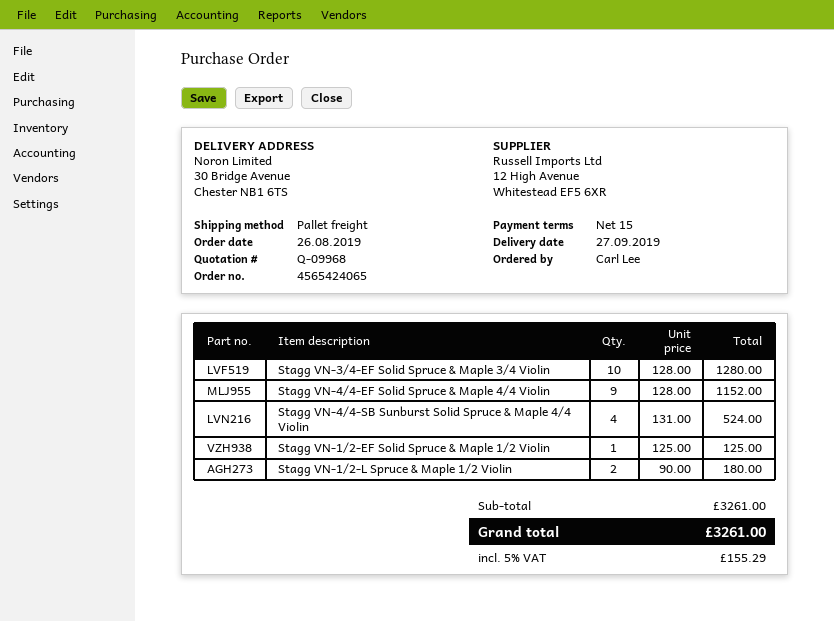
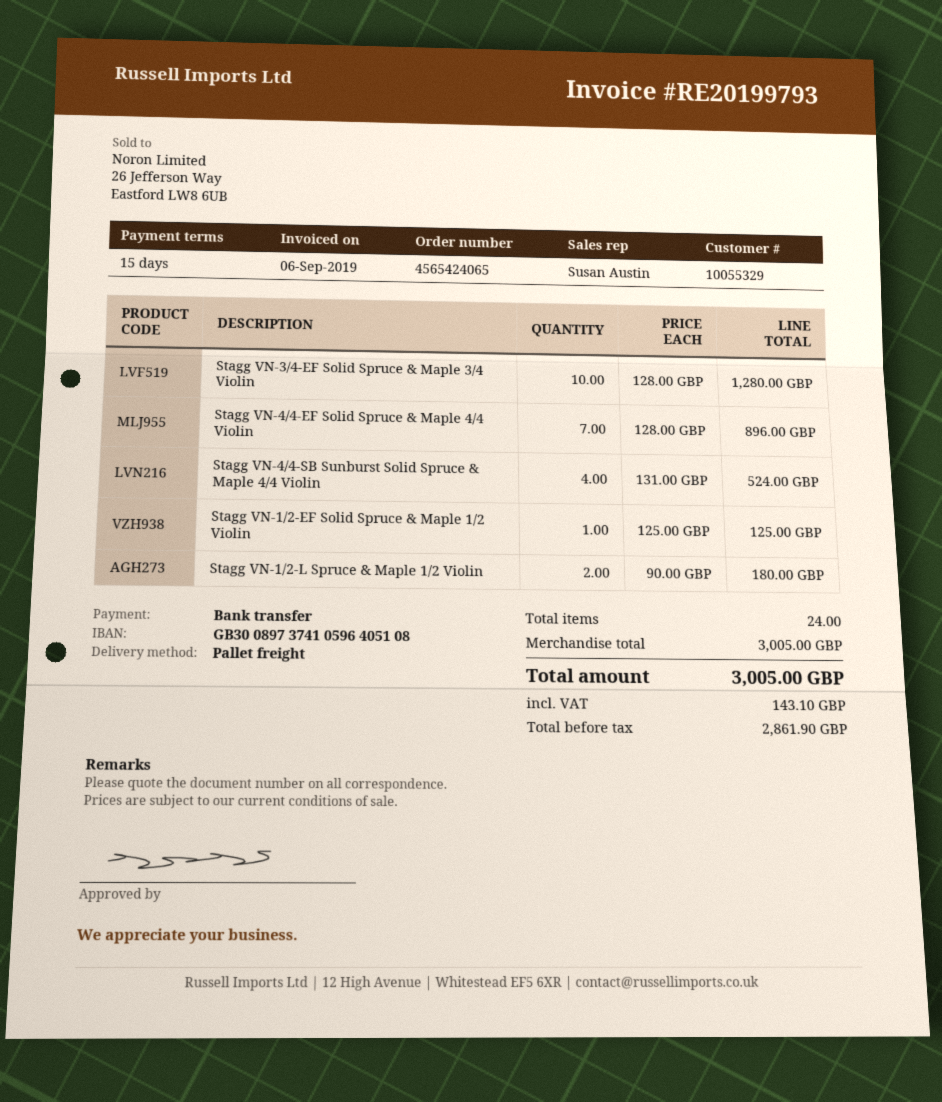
Stagg VN-4/4-EF Solid Spruce & Maple 4/4 Violin: 9 x 128.00 = 1152.00 -> 7 x 128.00 = 896.00
subtotal: 3261.00 -> 3005.00
tax: 155.29 -> 143.10
total: 3261.00 -> 3005.00

